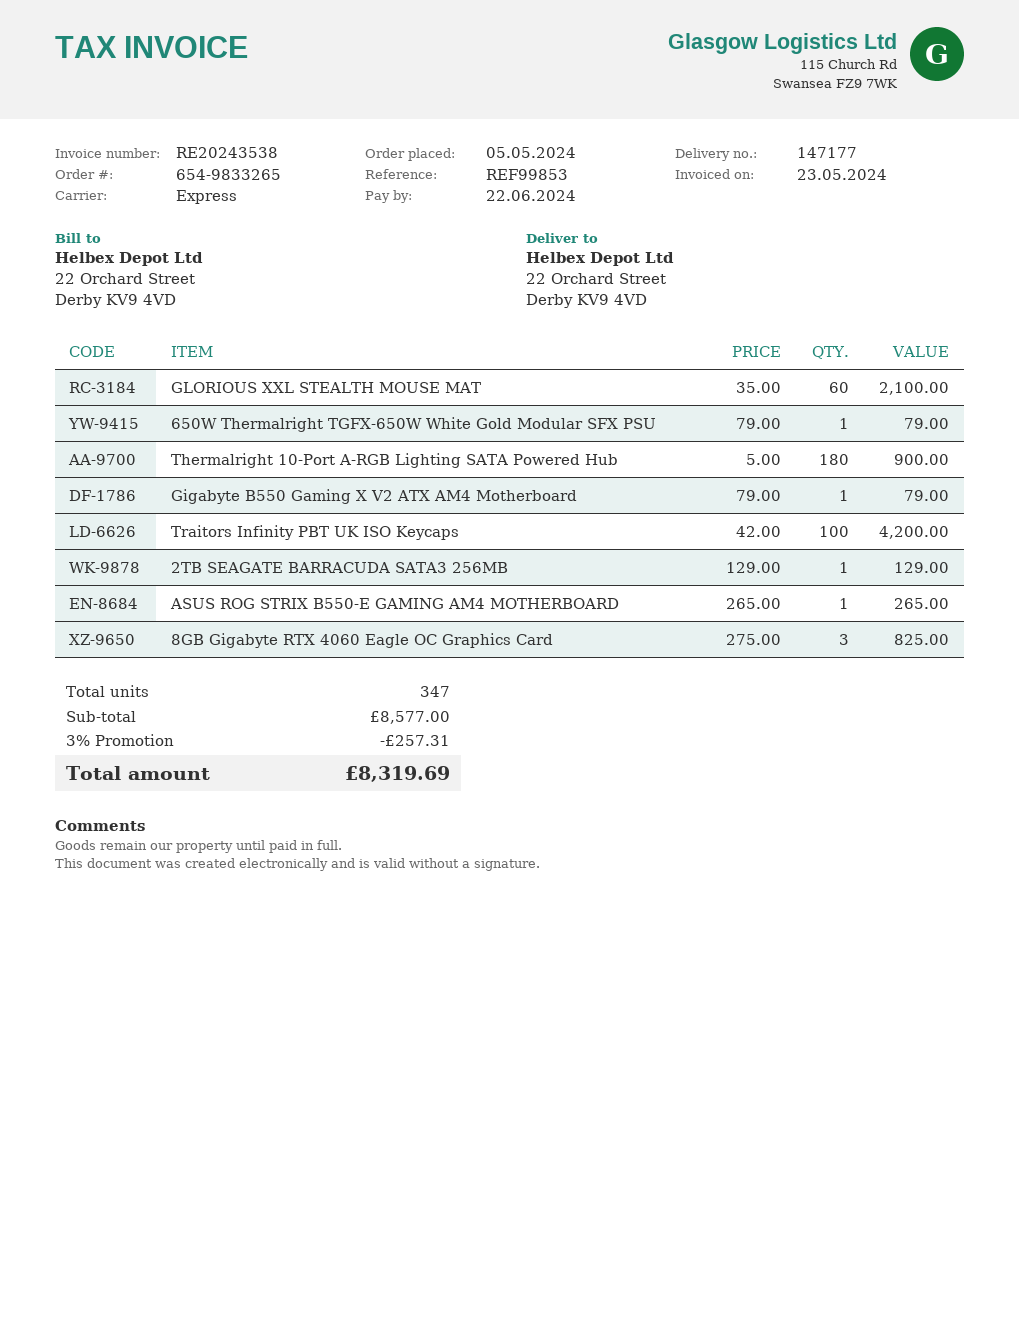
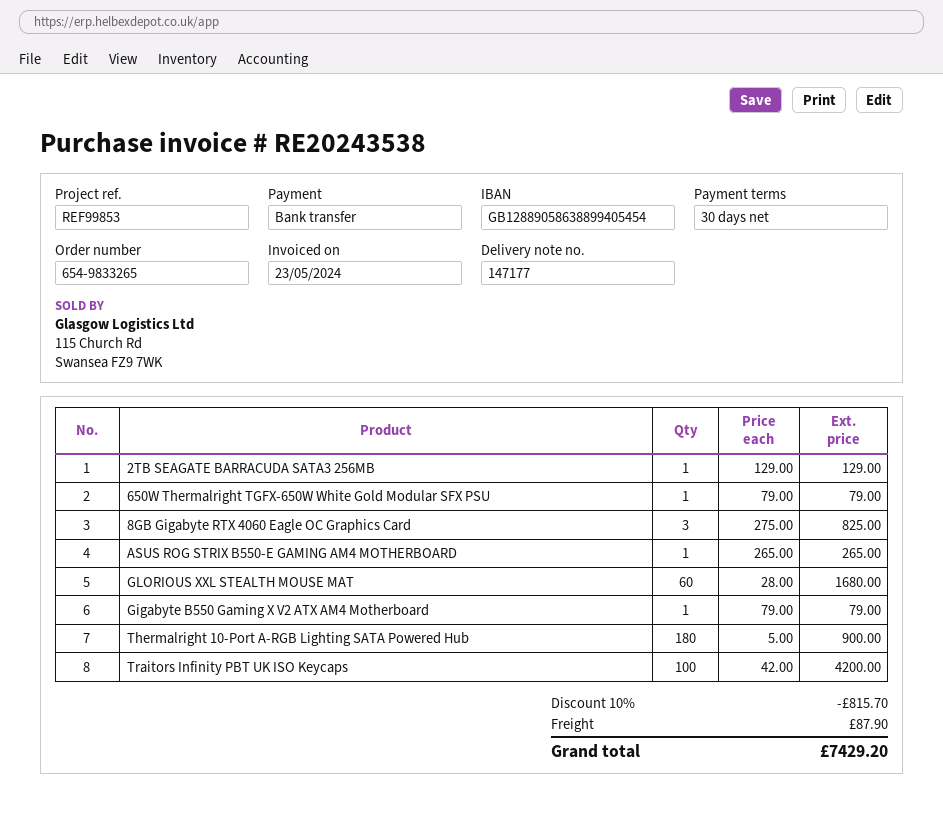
GLORIOUS XXL STEALTH MOUSE MAT: 60 x 35.00 = 2100.00 -> 60 x 28.00 = 1680.00
discount: 3% = 257.31 -> 10% = 815.70
shipping: none -> 87.90
total: 8319.69 -> 7429.20

